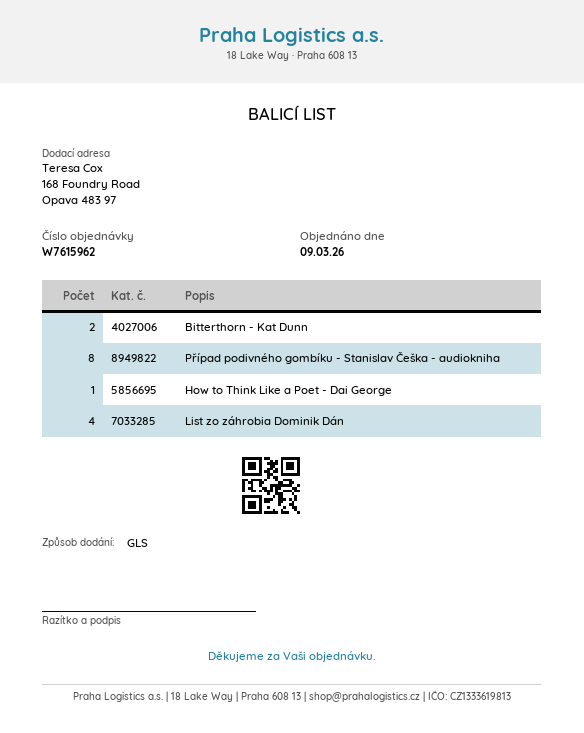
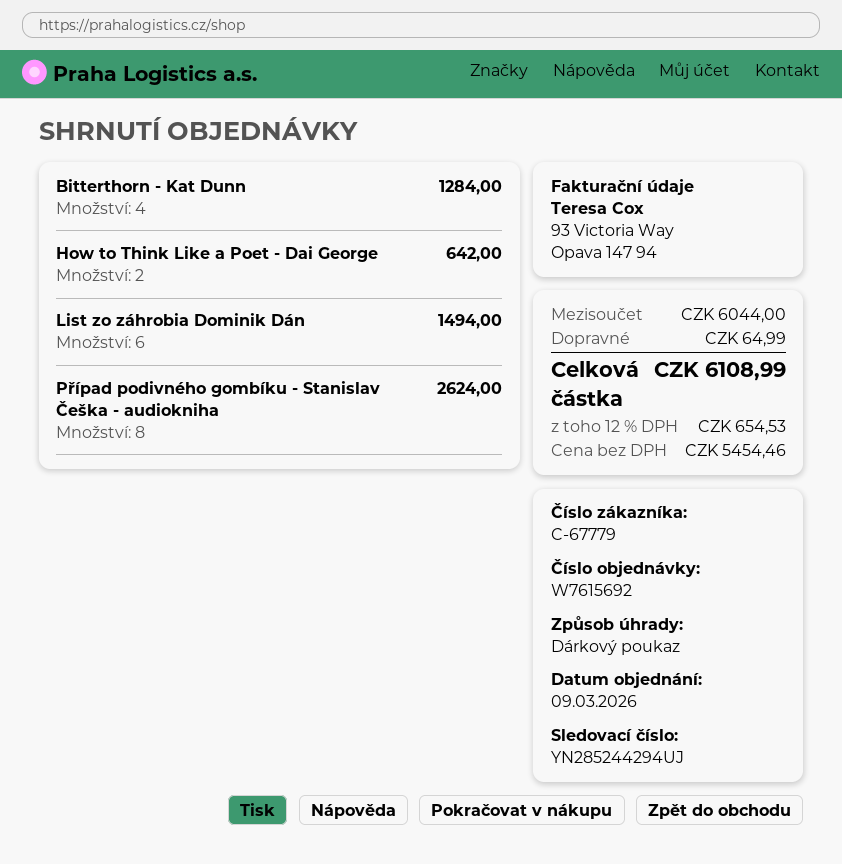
order number: W7615962 -> W7615692
Bitterthorn - Kat Dunn: 2 -> 4
How to Think Like a Poet - Dai George: 1 -> 2
List zo záhrobia Dominik Dán: 4 -> 6

